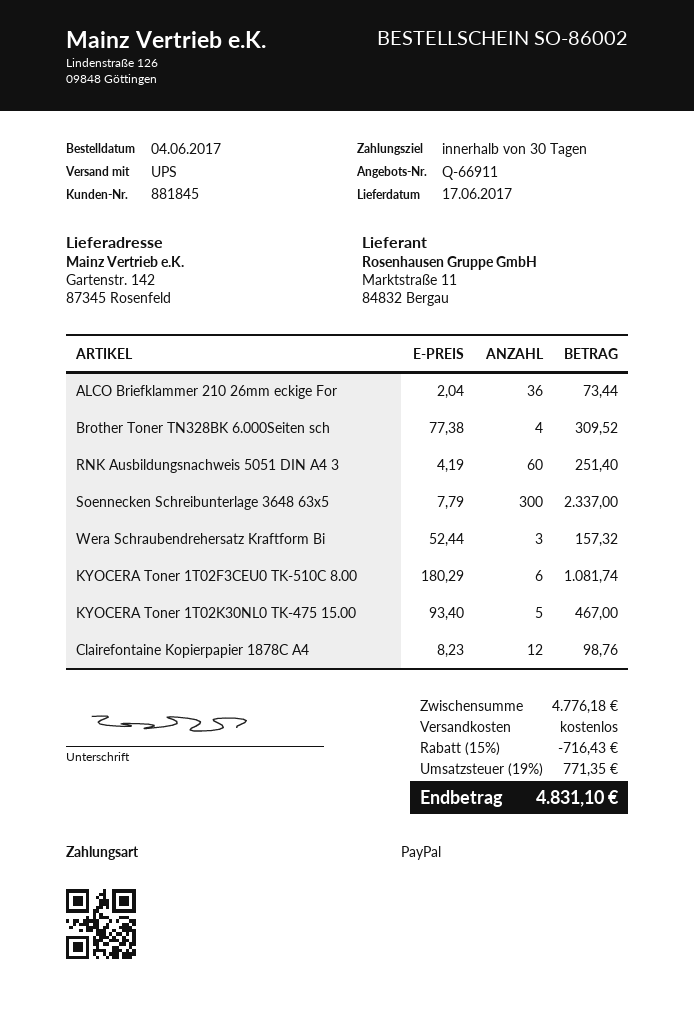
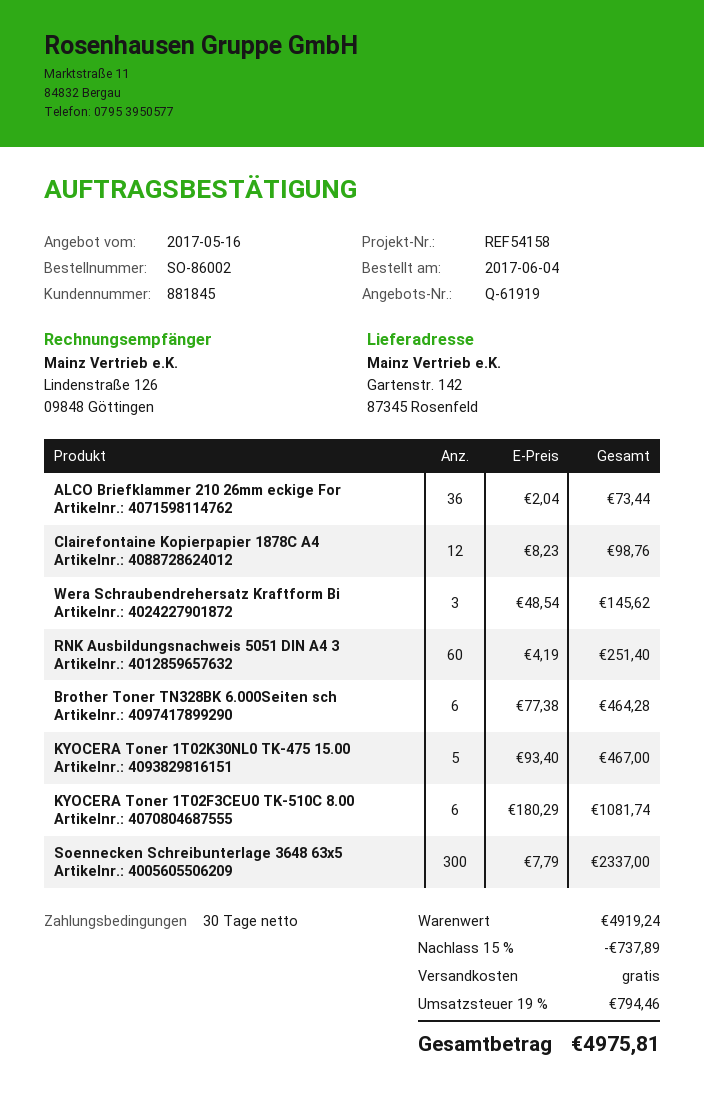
quote number: Q-66911 -> Q-61919
Brother Toner TN328BK 6.000Seiten sch: 4 x 77.38 = 309.52 -> 6 x 77.38 = 464.28
Wera Schraubendrehersatz Kraftform Bi: 3 x 52.44 = 157.32 -> 3 x 48.54 = 145.62
subtotal: 4776.18 -> 4919.24
discount: 15% = 716.43 -> 15% = 737.89
tax: 19% = 771.35 -> 19% = 794.46
total: 4831.10 -> 4975.81

